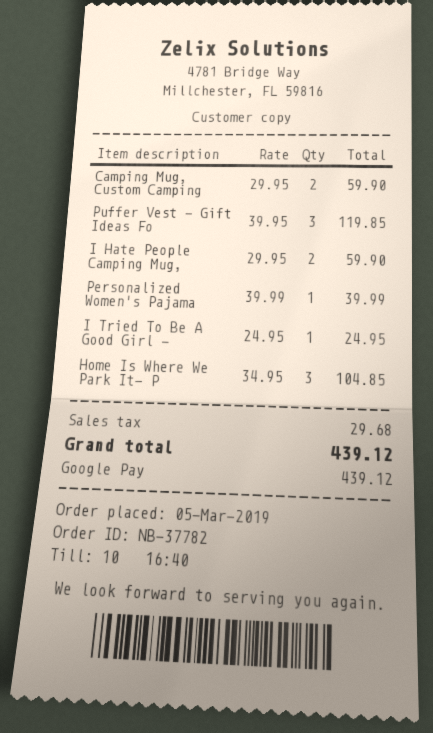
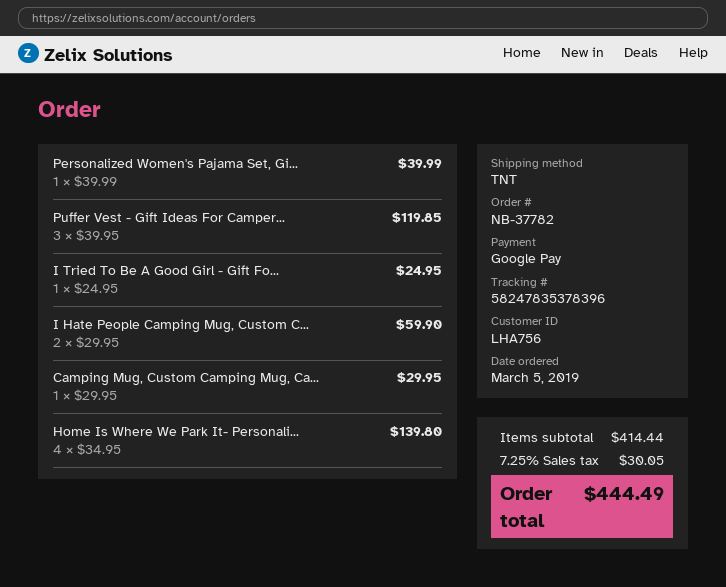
Camping Mug, Custom Camping: 2 x 29.95 = 59.90 -> 1 x 29.95 = 29.95
Home Is Where We Park It- P: 3 x 34.95 = 104.85 -> 4 x 34.95 = 139.80
tax: 29.68 -> 30.05
total: 439.12 -> 444.49

